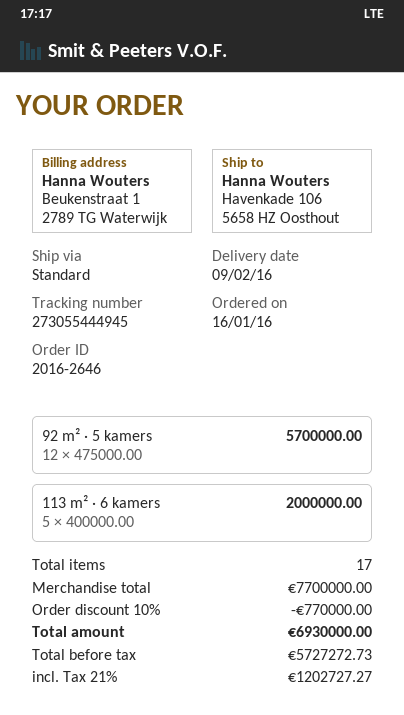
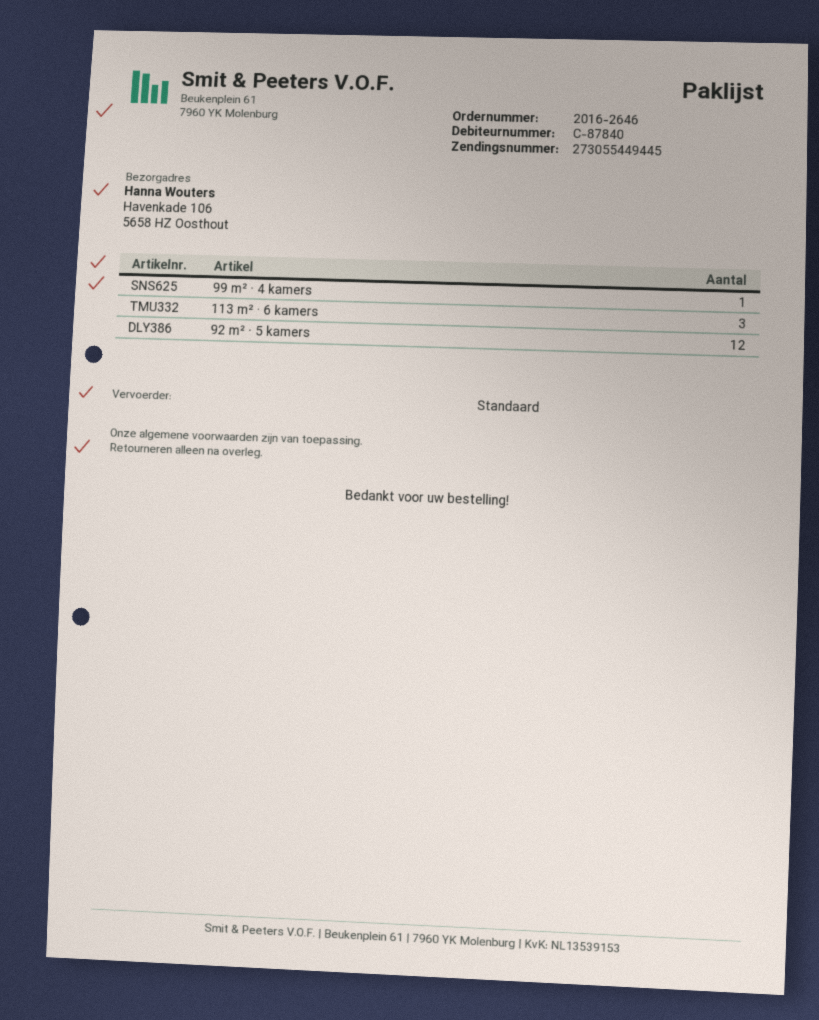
tracking number: 273055444945 -> 273055449445
113 m² · 6 kamers: 5 -> 3
99 m² · 4 kamers: none -> 1

